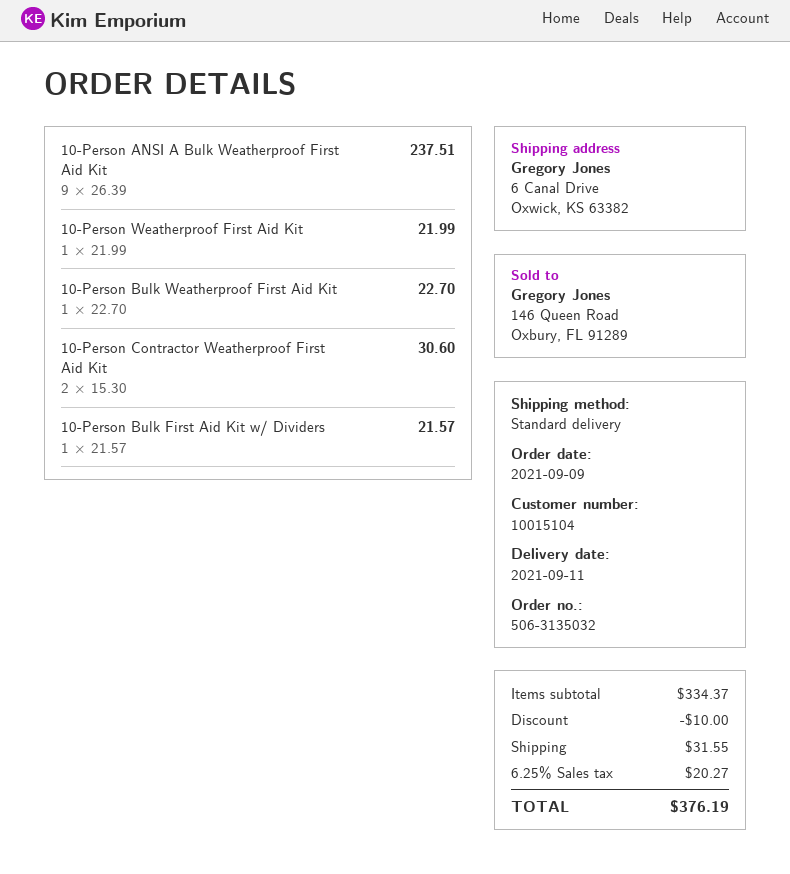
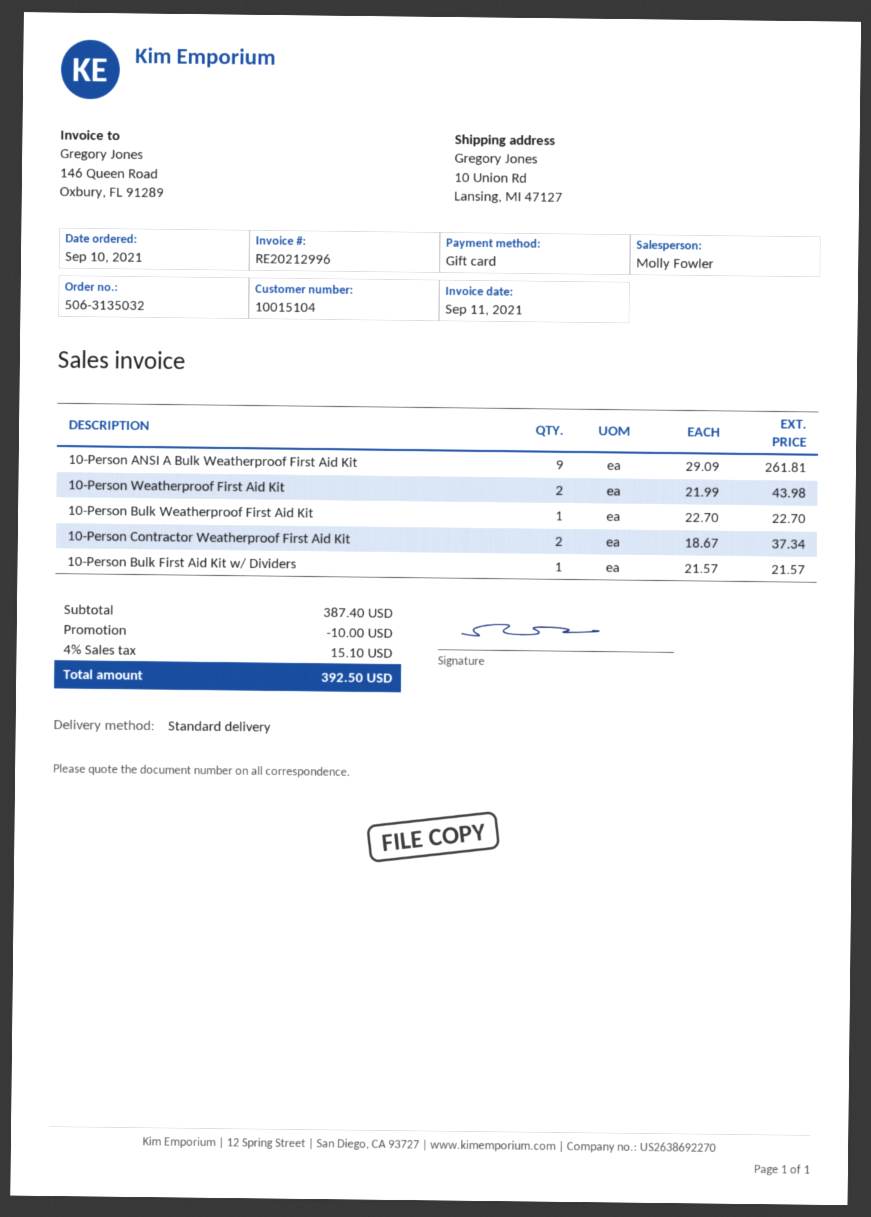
order date: 2021-09-09 -> 2021-09-10
ship to: 6 Canal Drive, Oxwick, KS 63382 -> 10 Union Rd, Lansing, MI 47127
10-Person ANSI A Bulk Weatherproof First Aid Kit: 9 x 26.39 = 237.51 -> 9 x 29.09 = 261.81
10-Person Weatherproof First Aid Kit: 1 x 21.99 = 21.99 -> 2 x 21.99 = 43.98
10-Person Contractor Weatherproof First Aid Kit: 2 x 15.30 = 30.60 -> 2 x 18.67 = 37.34
subtotal: 334.37 -> 387.40
shipping: 31.55 -> none
tax: 6.25% = 20.27 -> 4% = 15.10
total: 376.19 -> 392.50

